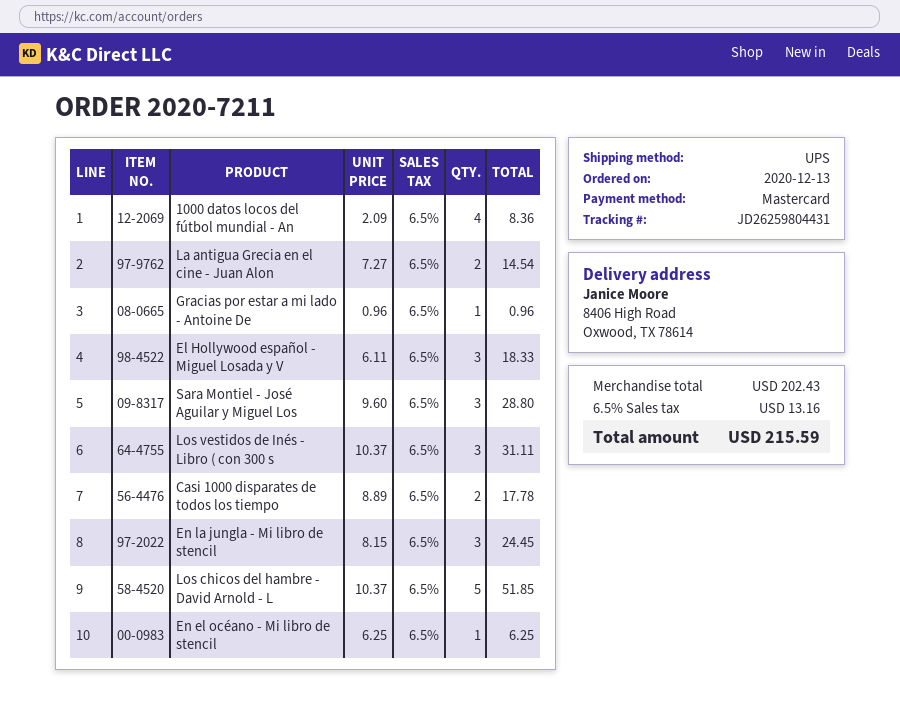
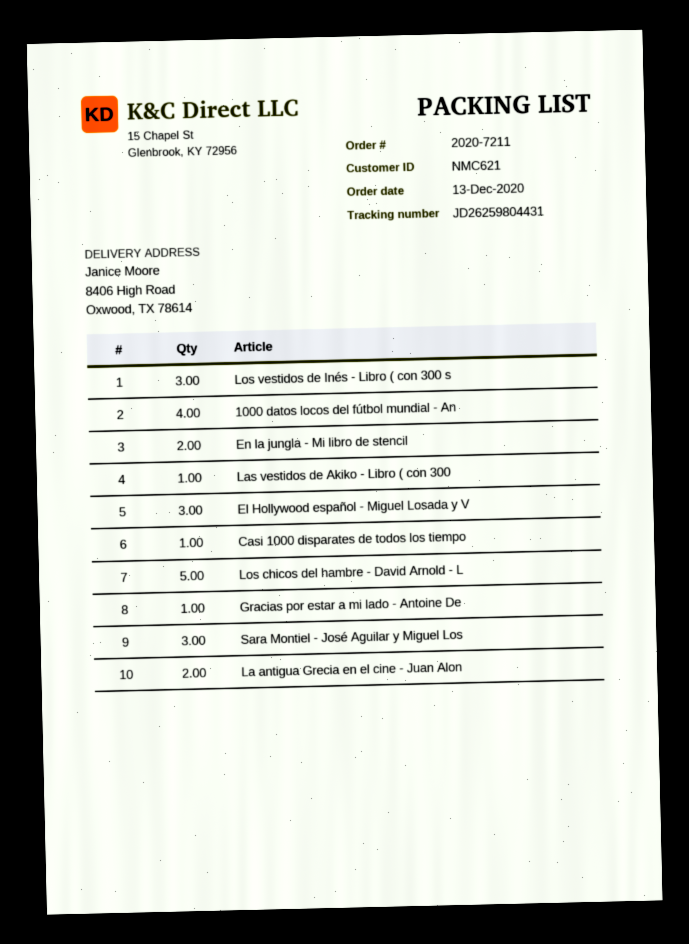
Casi 1000 disparates de todos los tiempo: 2 -> 1
En la jungla - Mi libro de stencil: 3 -> 2
En el océano - Mi libro de stencil: 1 -> none
Las vestidos de Akiko - Libro ( con 300: none -> 1

